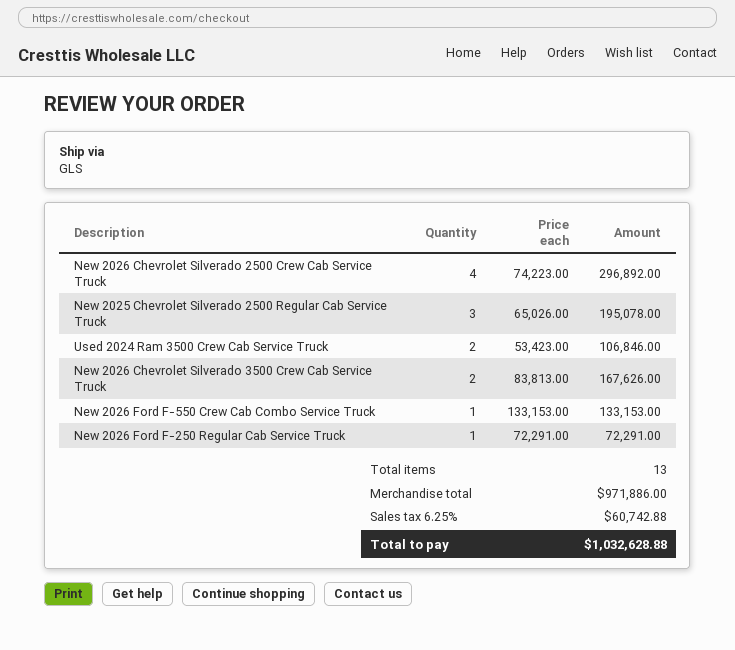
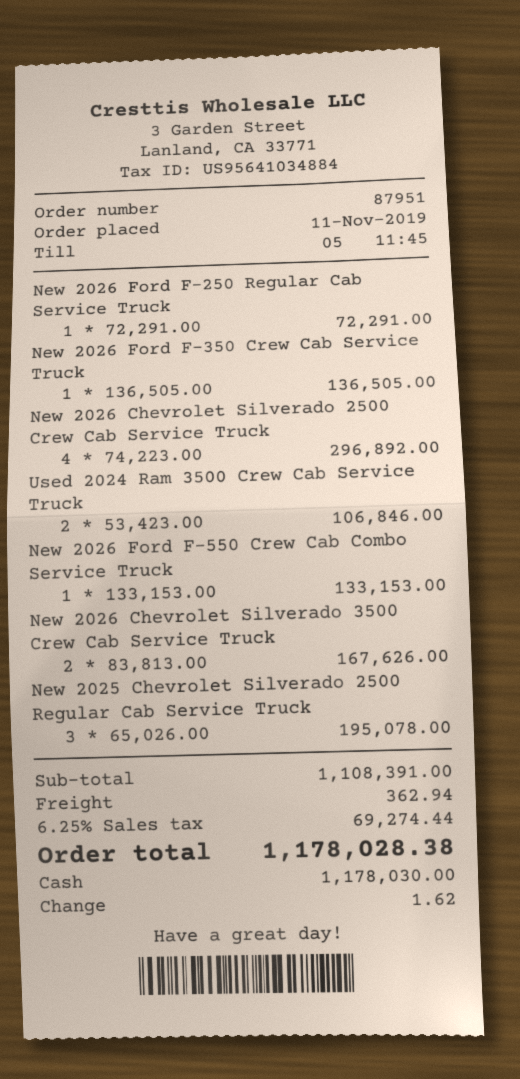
New 2026 Ford F-350 Crew Cab Service Truck: none -> 1 x 136505.00 = 136505.00
subtotal: 971886.00 -> 1108391.00
shipping: none -> 362.94
tax: 6.25% = 60742.88 -> 6.25% = 69274.44
total: 1032628.88 -> 1178028.38

